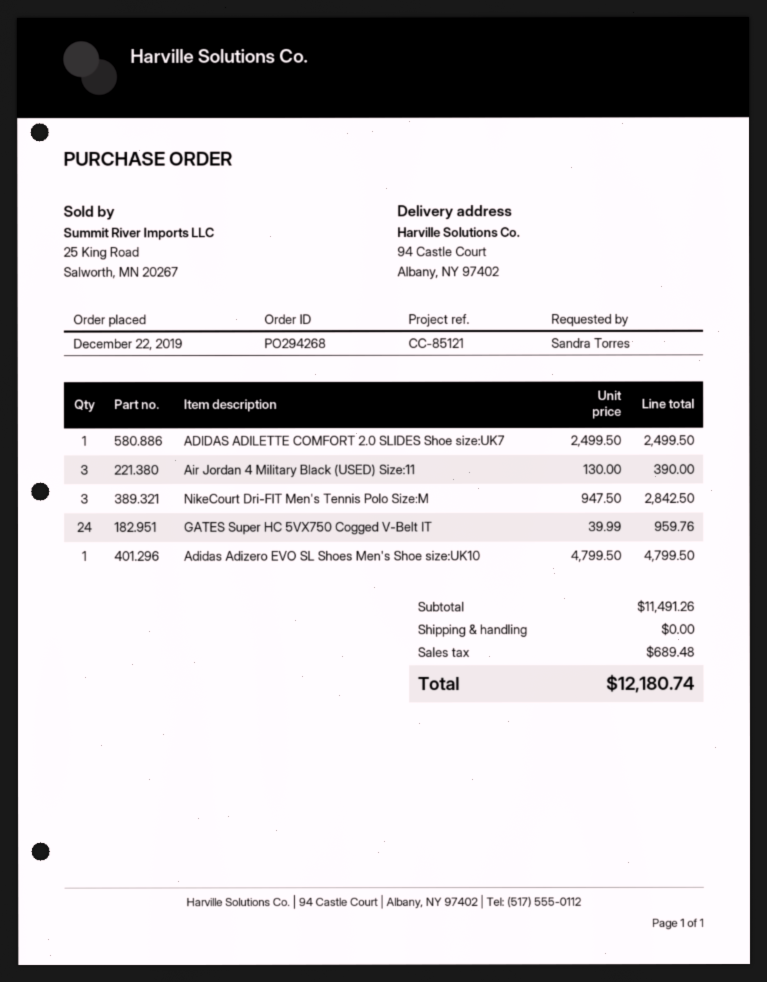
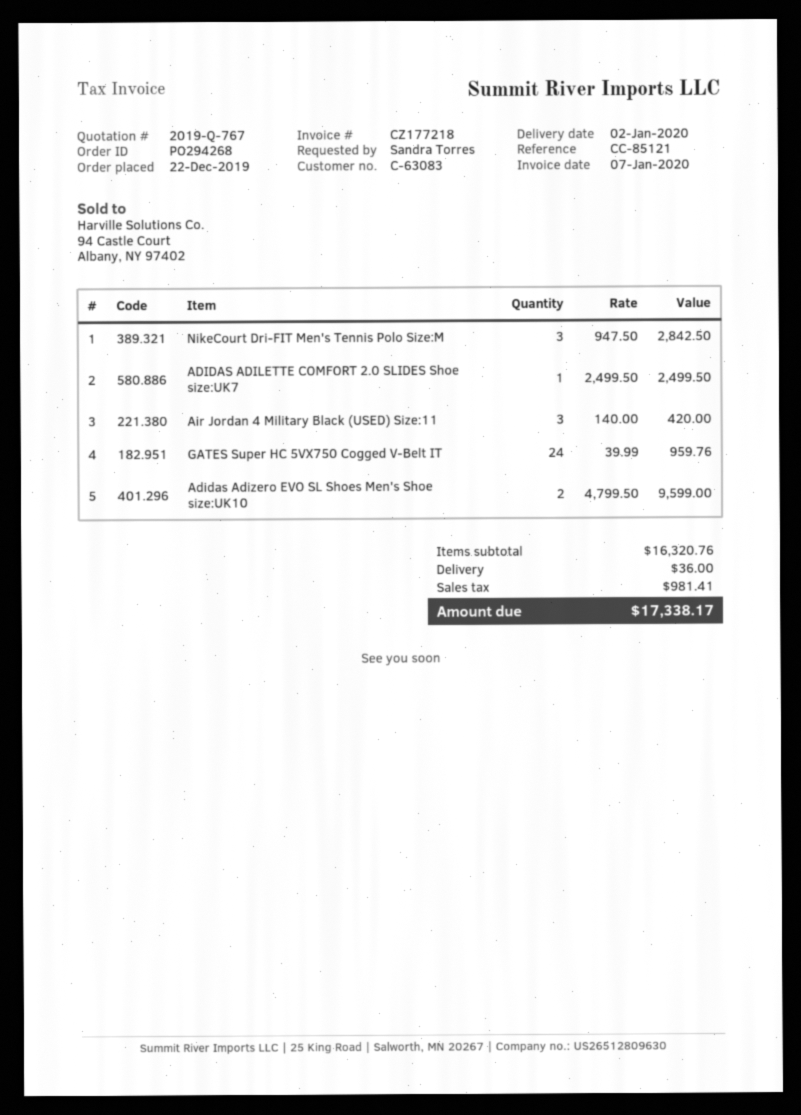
Air Jordan 4 Military Black (USED) Size:11: 3 x 130.00 = 390.00 -> 3 x 140.00 = 420.00
Adidas Adizero EVO SL Shoes Men's Shoe size:UK10: 1 x 4799.50 = 4799.50 -> 2 x 4799.50 = 9599.00
subtotal: 11491.26 -> 16320.76
shipping: 0.00 -> 36.00
tax: 689.48 -> 981.41
total: 12180.74 -> 17338.17

